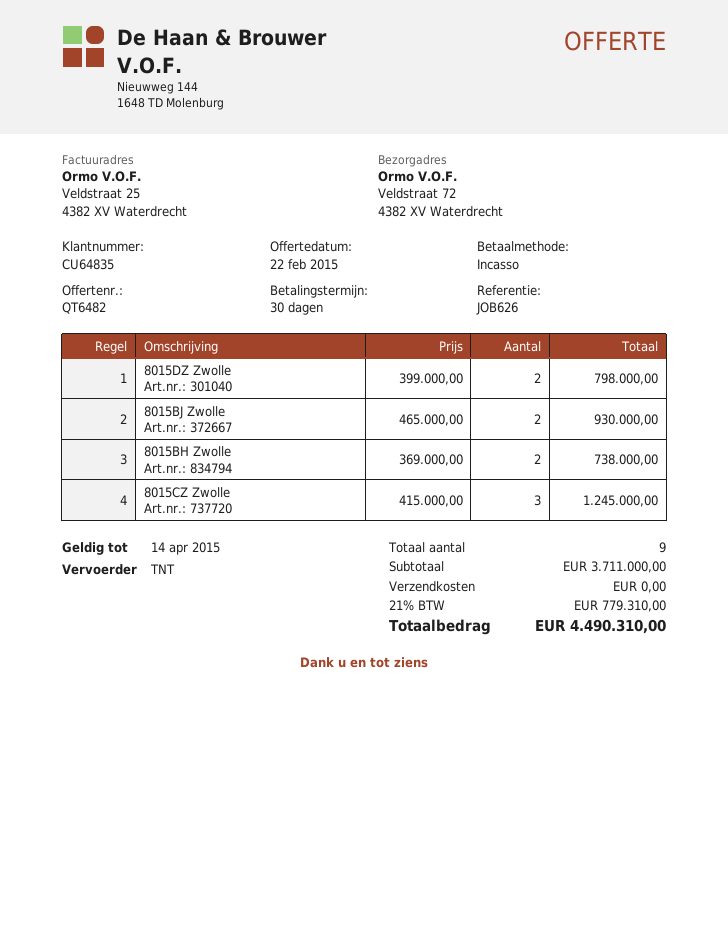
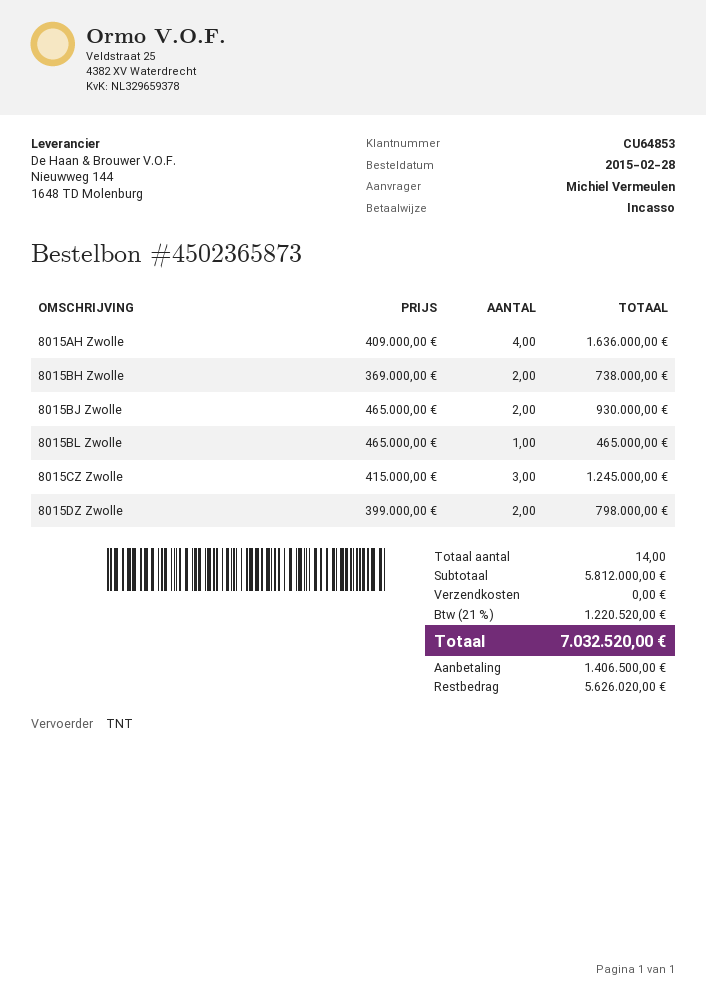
customer number: CU64835 -> CU64853
8015AH Zwolle: none -> 4 x 409000.00 = 1636000.00
8015BL Zwolle: none -> 1 x 465000.00 = 465000.00
total quantity: 9 -> 14
subtotal: 3711000.00 -> 5812000.00
tax: 21% = 779310.00 -> 21% = 1220520.00
total: 4490310.00 -> 7032520.00

